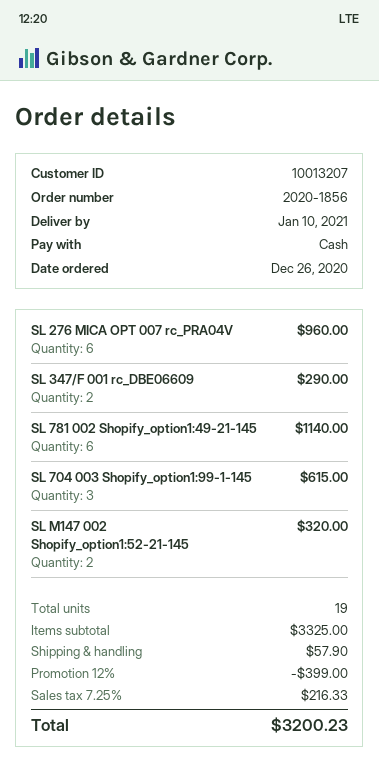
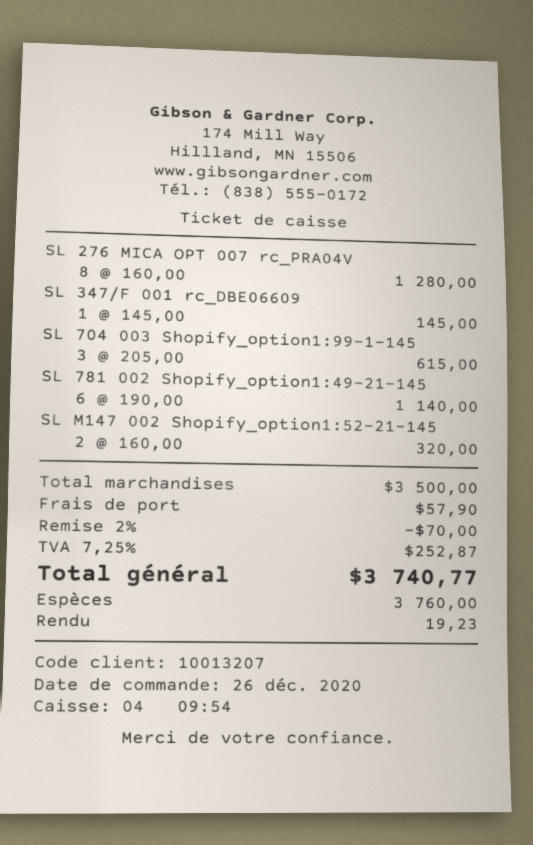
SL 276 MICA OPT 007 rc_PRA04V: 6 for 960.00 -> 8 for 1280.00
SL 347/F 001 rc_DBE06609: 2 for 290.00 -> 1 for 145.00
subtotal: 3325.00 -> 3500.00
discount: 12% = 399.00 -> 2% = 70.00
tax: 7.25% = 216.33 -> 7.25% = 252.87
total: 3200.23 -> 3740.77

